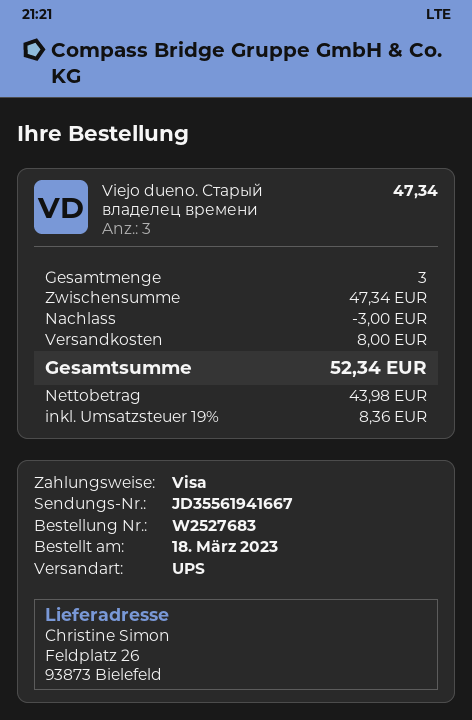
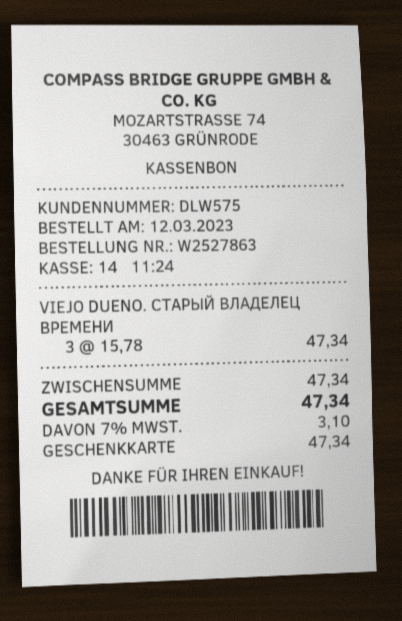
order number: W2527683 -> W2527863
order date: 2023-03-18 -> 2023-03-12
payment method: Visa -> gift card
discount: 3.00 -> none
shipping: 8.00 -> none
tax: 19% = 8.36 -> 7% = 3.10
total: 52.34 -> 47.34

